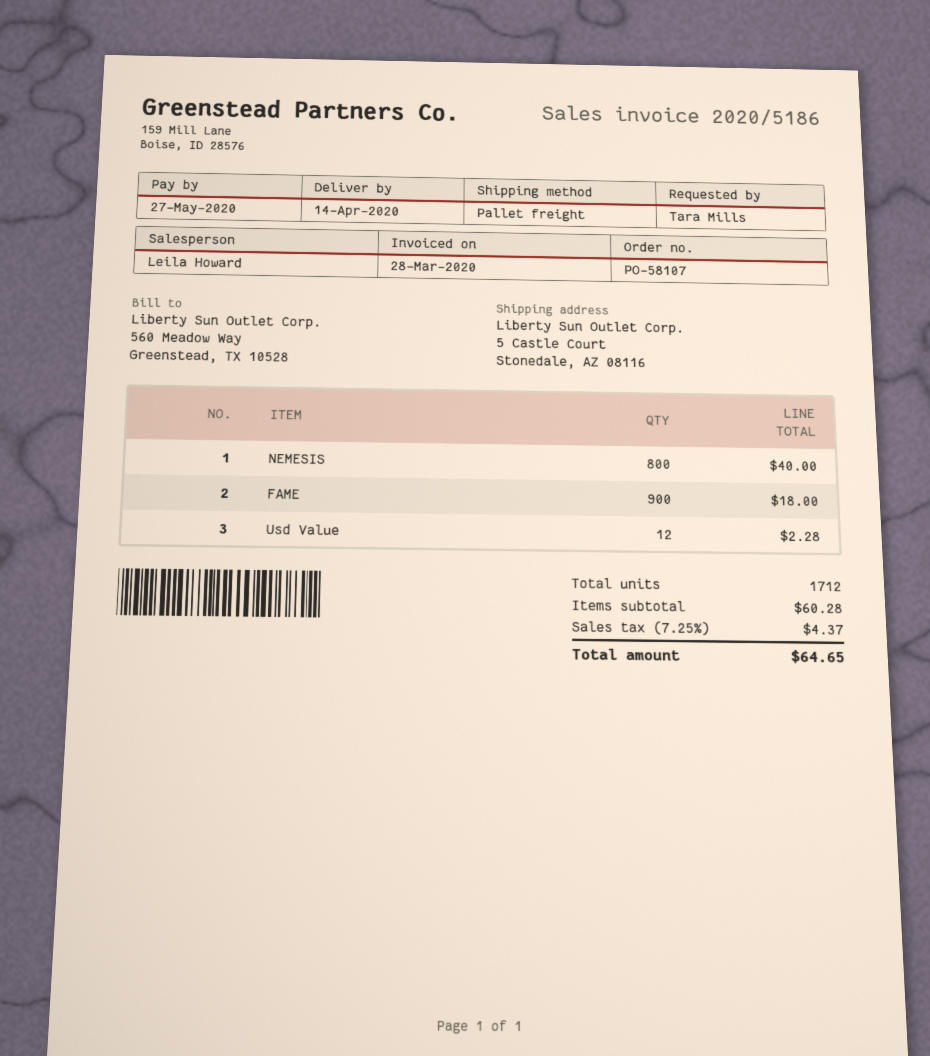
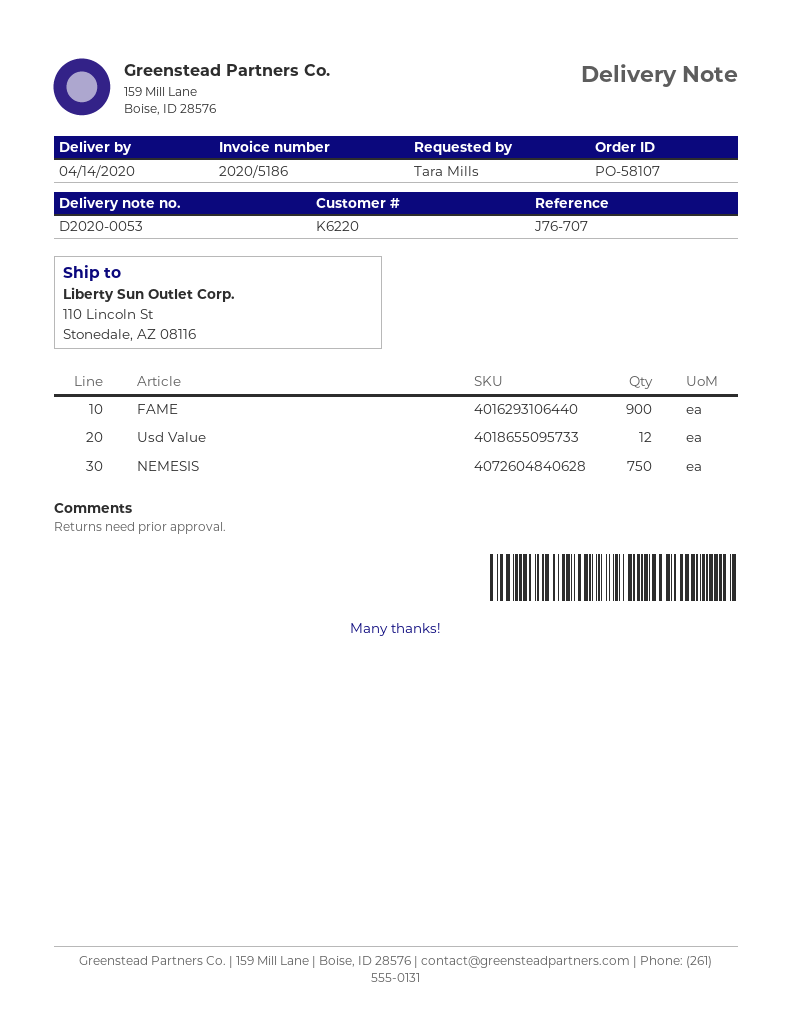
ship to: 5 Castle Court, Stonedale, AZ 08116 -> 110 Lincoln St, Stonedale, AZ 08116
NEMESIS: 800 -> 750

